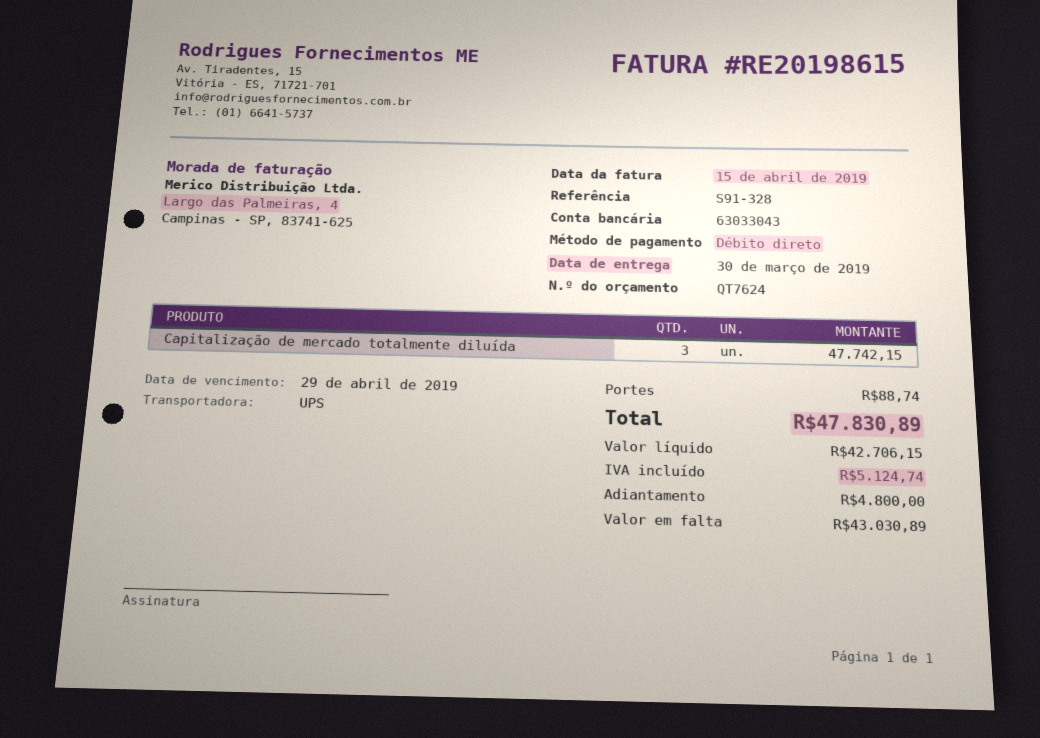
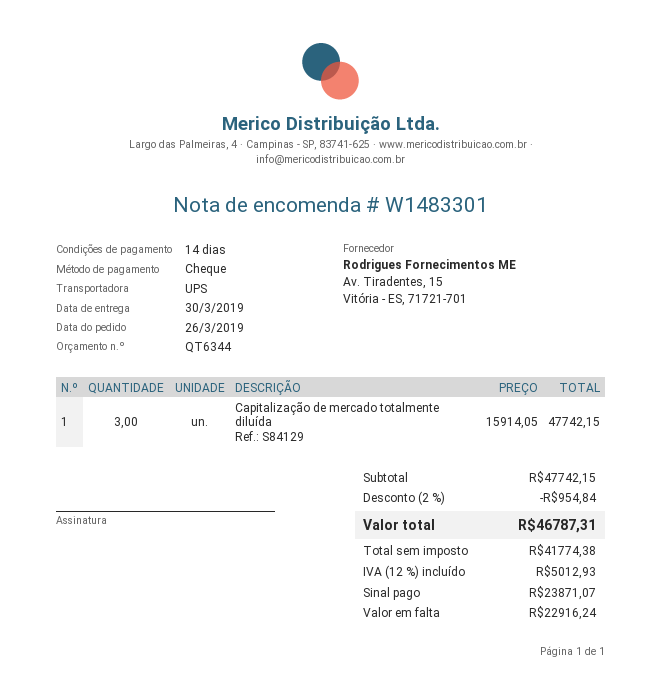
quote number: QT7624 -> QT6344
payment method: direct debit -> cheque
discount: none -> 2% = 954.84
shipping: 88.74 -> none
net: 42706.15 -> 41774.38
tax: 5124.74 -> 5012.93
total: 47830.89 -> 46787.31
deposit: 4800.00 -> 23871.07
balance: 43030.89 -> 22916.24

